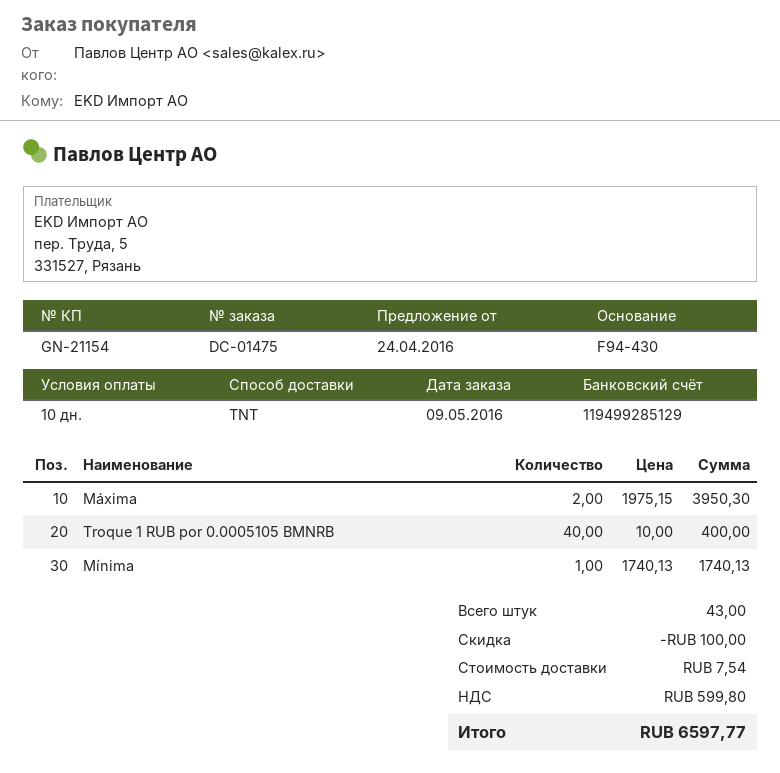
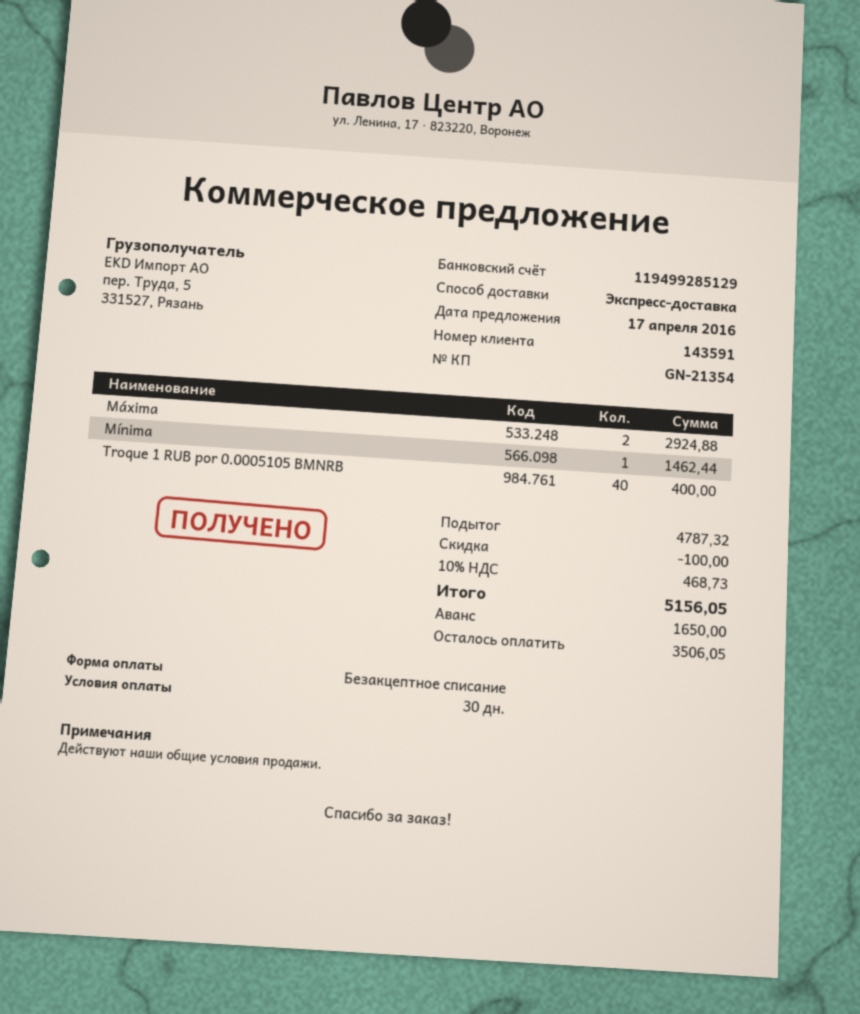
quote number: GN-21154 -> GN-21354
quote date: 2016-04-24 -> 2016-04-17
payment terms: 10 days -> 30 days
shipping method: TNT -> express
Máxima: 2 for 3950.30 -> 2 for 2924.88
Mínima: 1 for 1740.13 -> 1 for 1462.44
shipping: 7.54 -> none
tax: 599.80 -> 468.73
total: 6597.77 -> 5156.05

